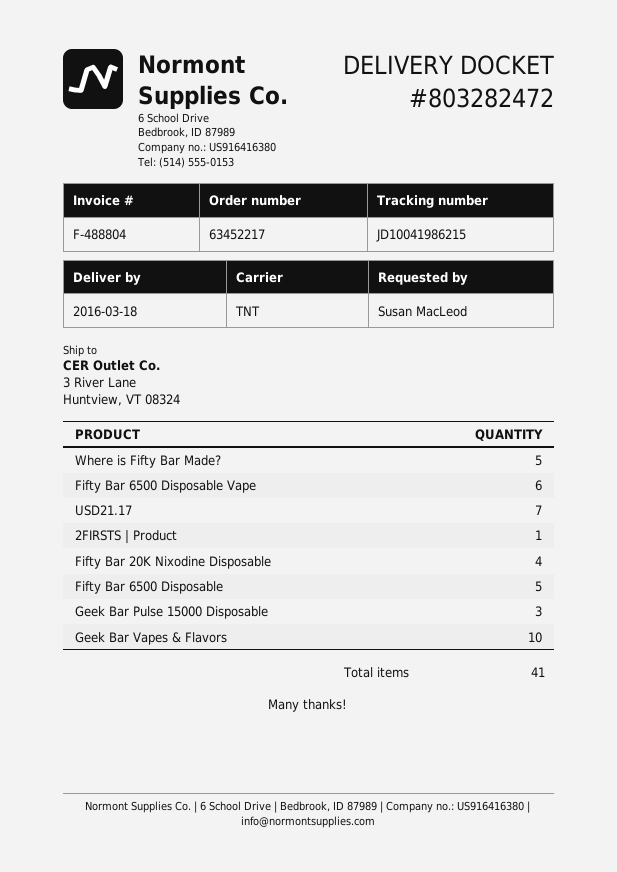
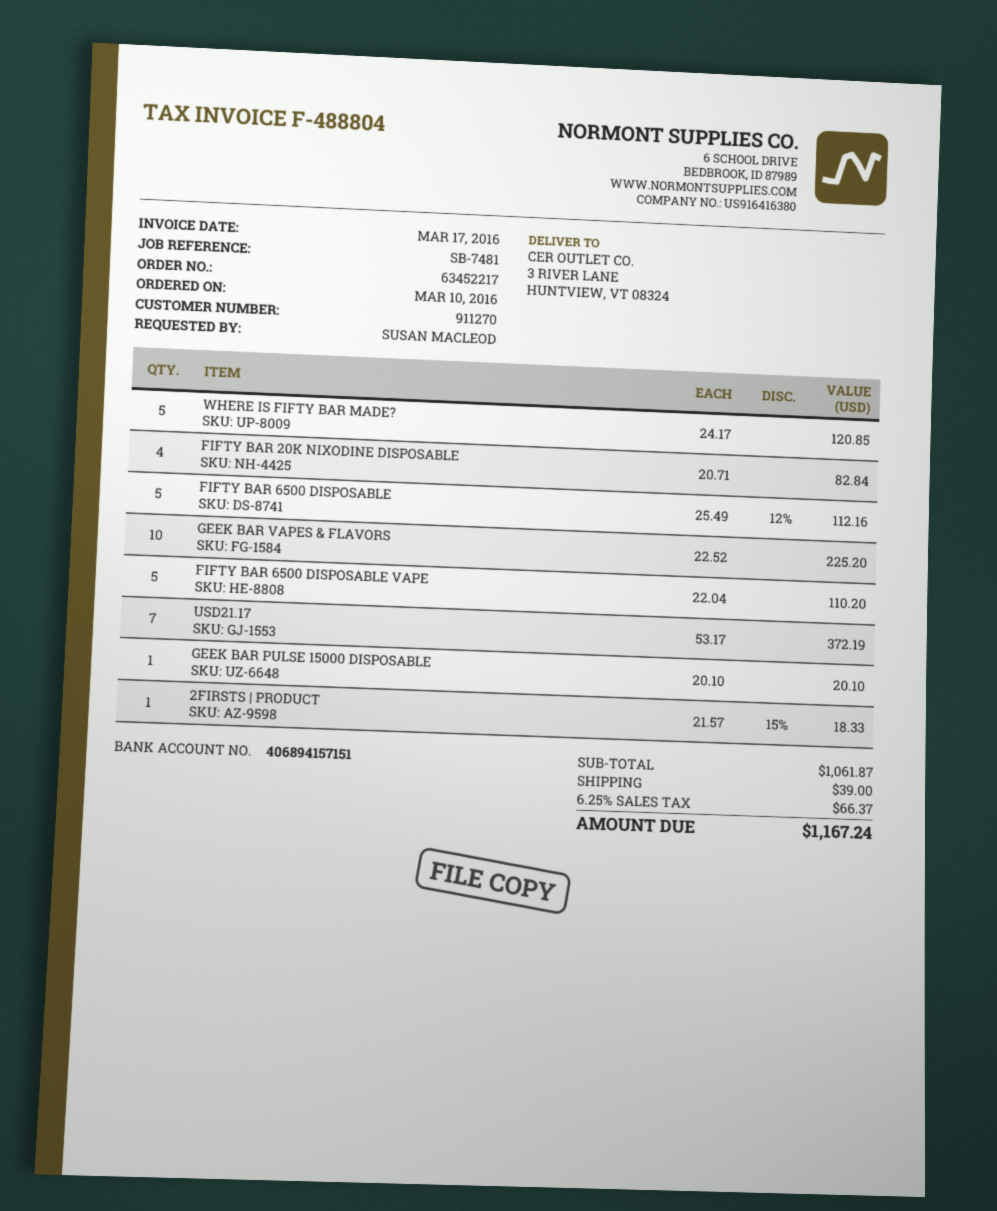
Fifty Bar 6500 Disposable Vape: 6 -> 5
Geek Bar Pulse 15000 Disposable: 3 -> 1

